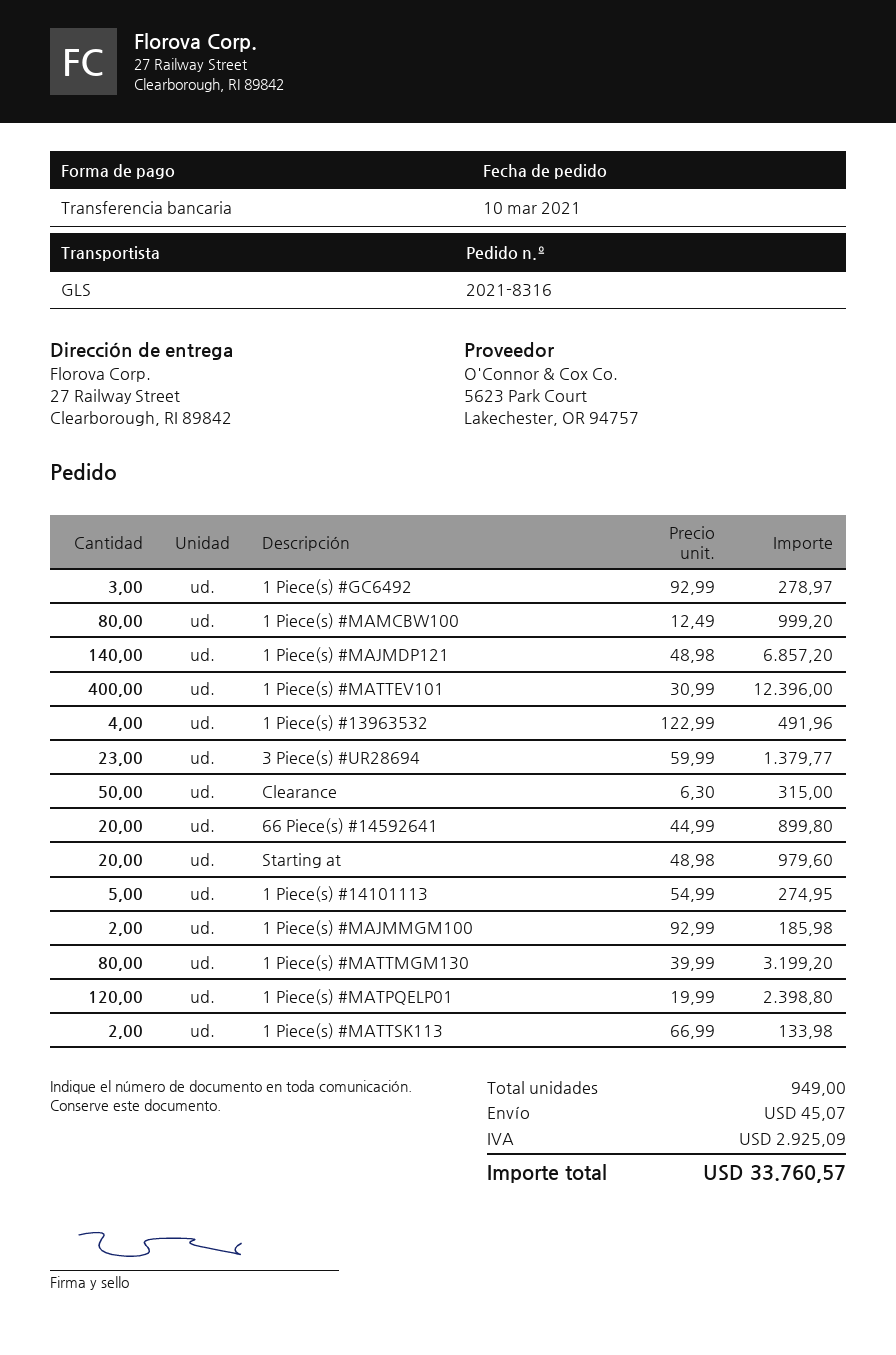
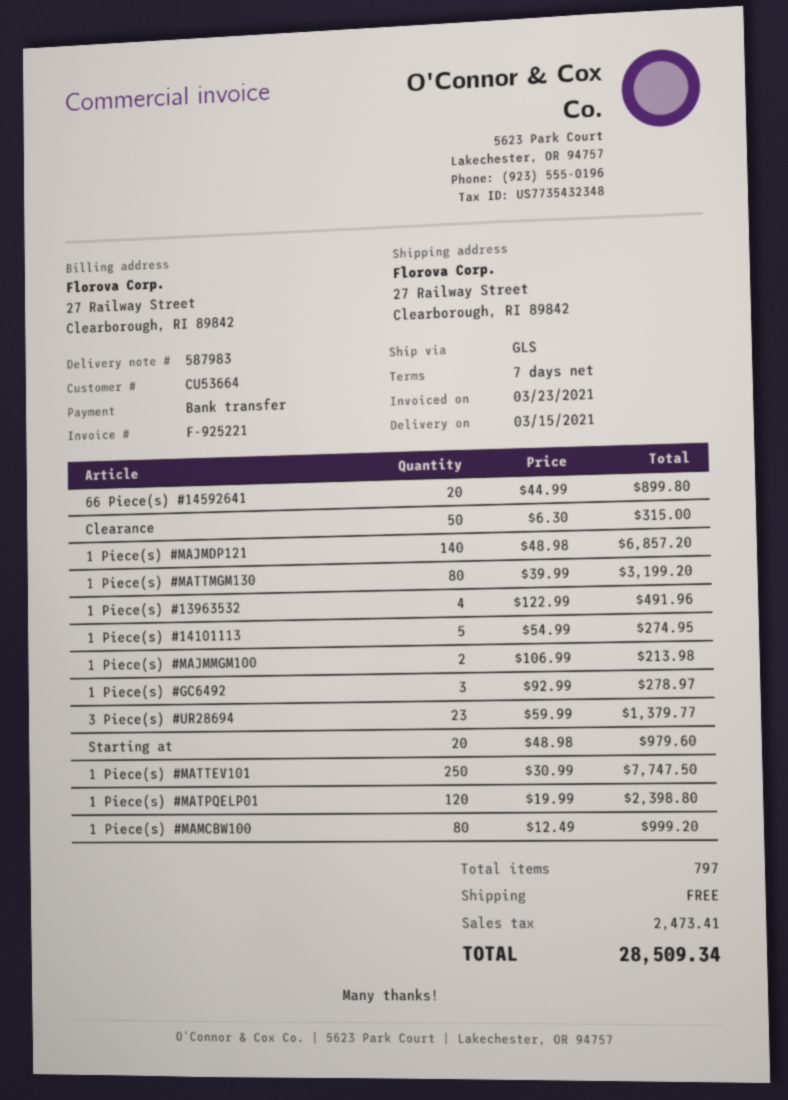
1 Piece(s) #MATTEV101: 400 x 30.99 = 12396.00 -> 250 x 30.99 = 7747.50
1 Piece(s) #MAJMMGM100: 2 x 92.99 = 185.98 -> 2 x 106.99 = 213.98
1 Piece(s) #MATTSK113: 2 x 66.99 = 133.98 -> none
total quantity: 949 -> 797
shipping: 45.07 -> 0.00
tax: 2925.09 -> 2473.41
total: 33760.57 -> 28509.34

